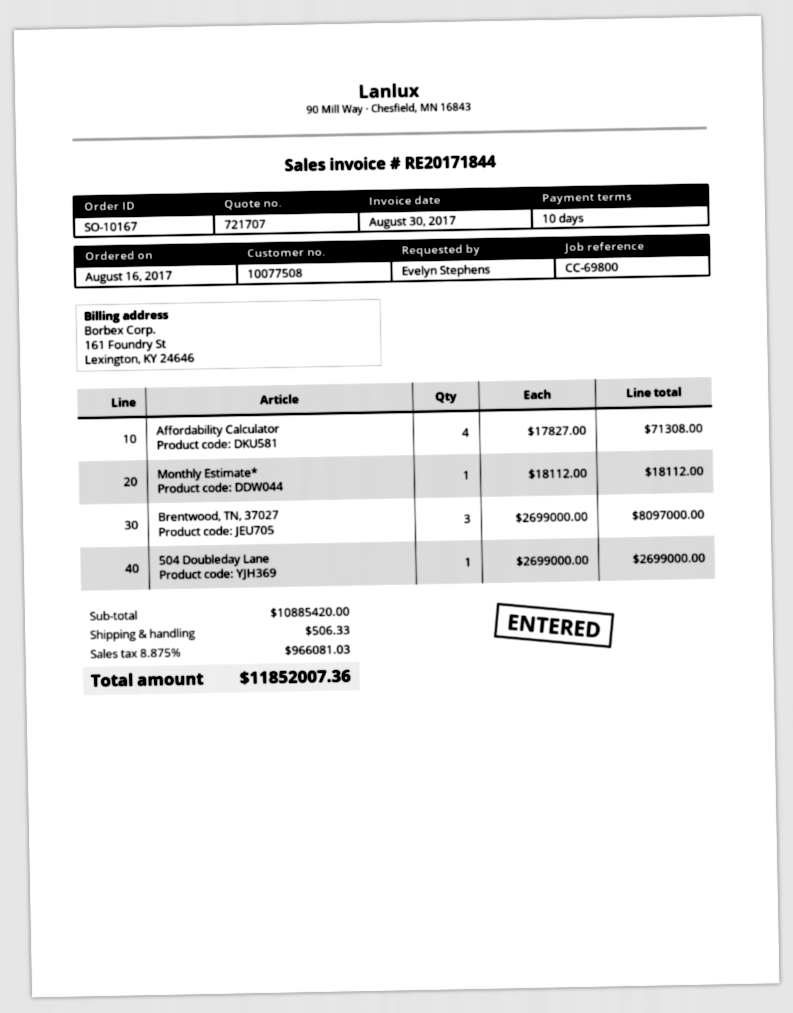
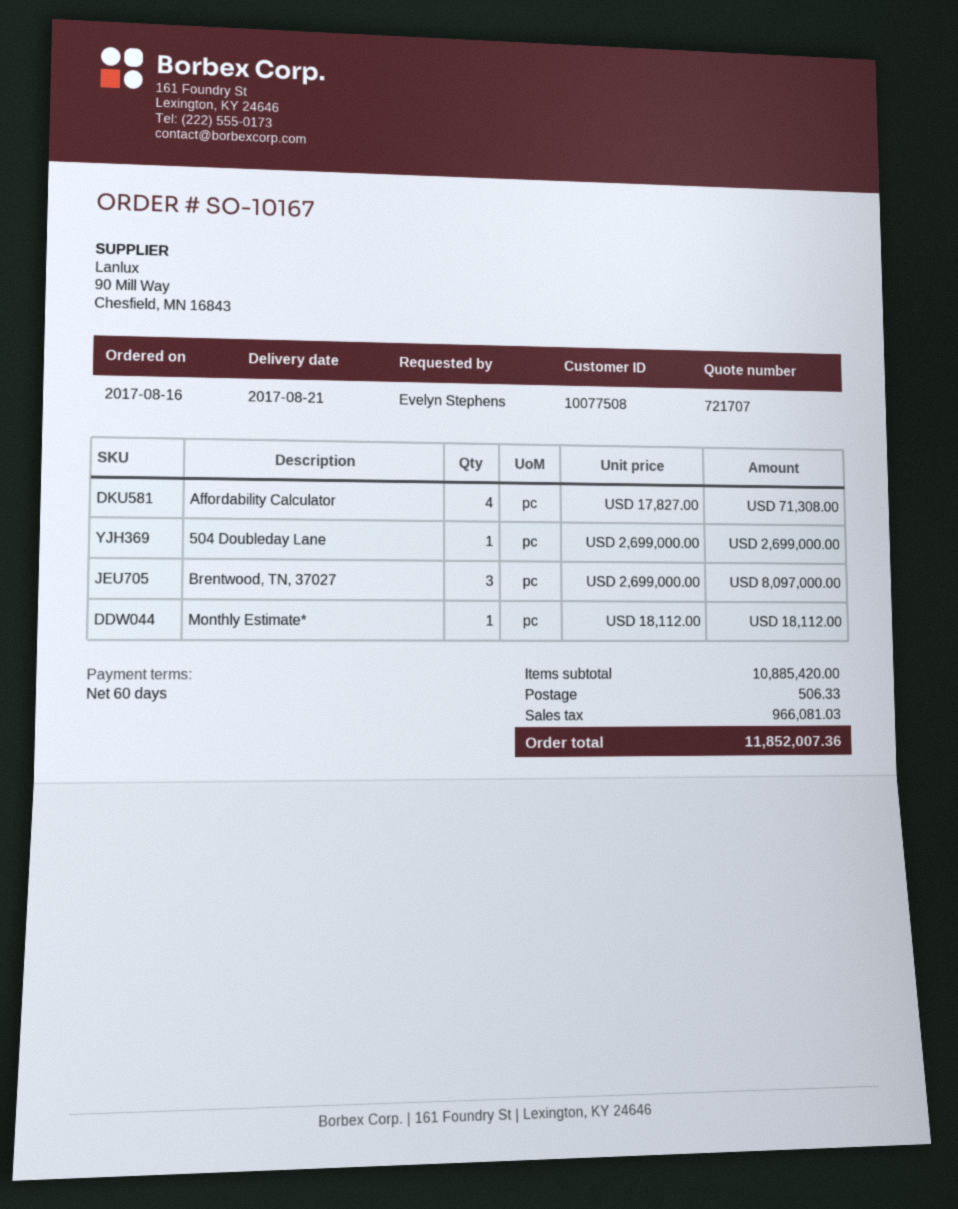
payment terms: 10 days -> 60 days

